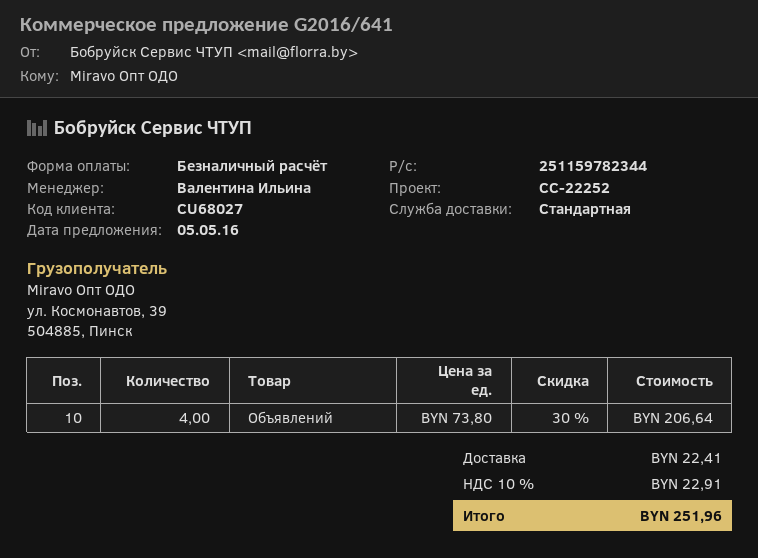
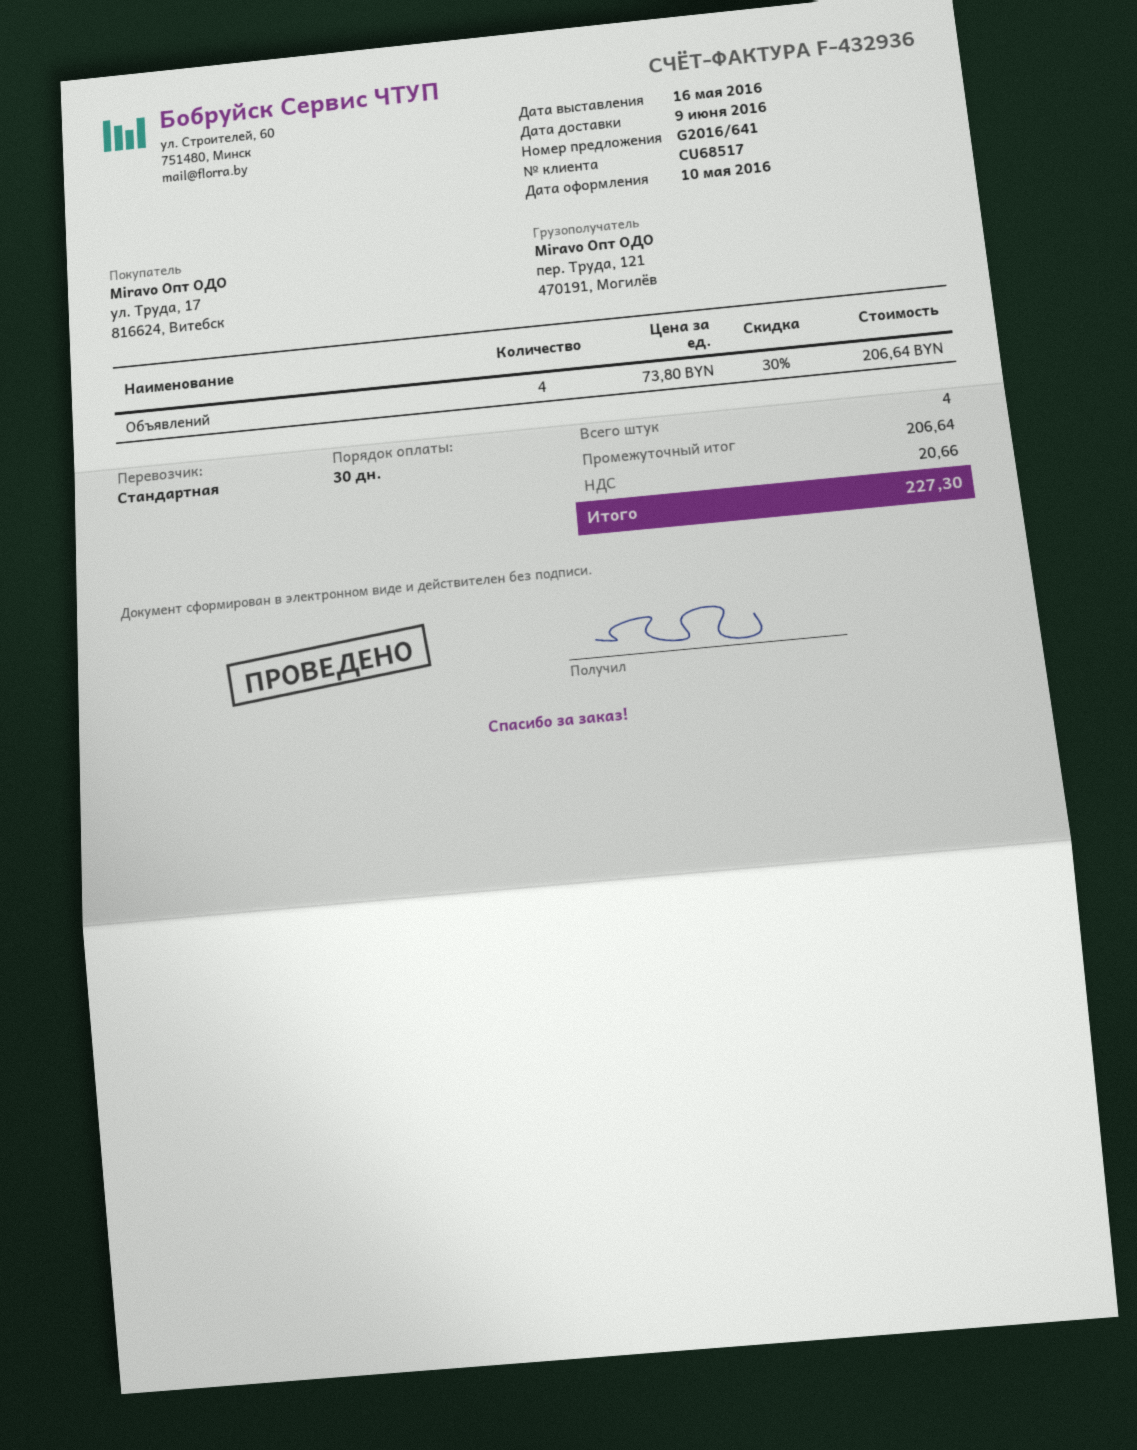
customer number: CU68027 -> CU68517
ship to: ул. Космонавтов, 39, 504885, Пинск -> пер. Труда, 121, 470191, Могилёв
shipping: 22.41 -> none
tax: 22.91 -> 20.66
total: 251.96 -> 227.30

